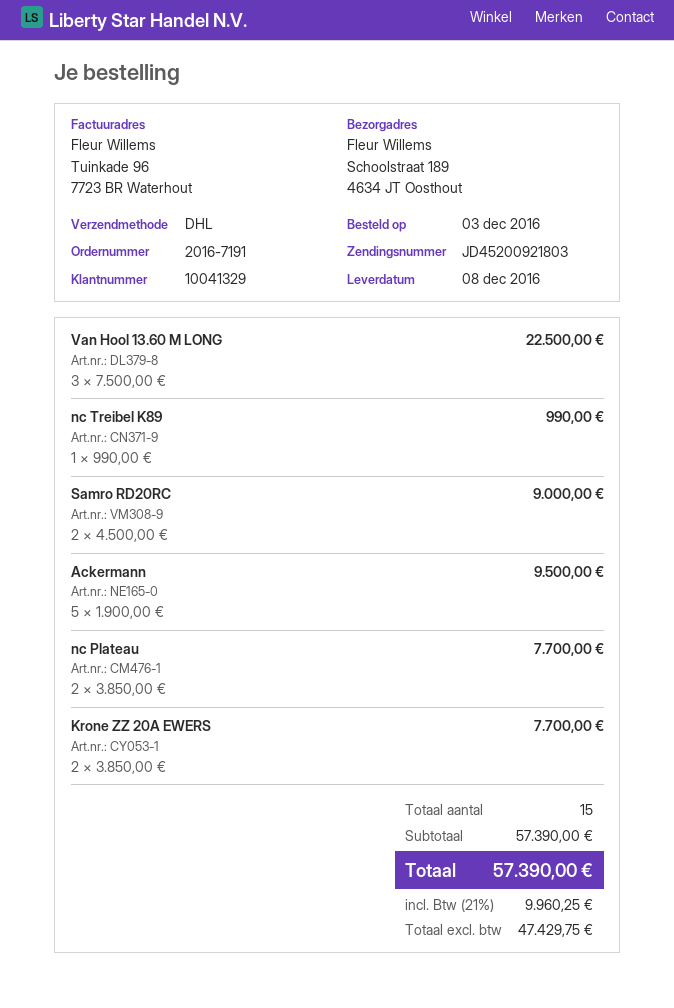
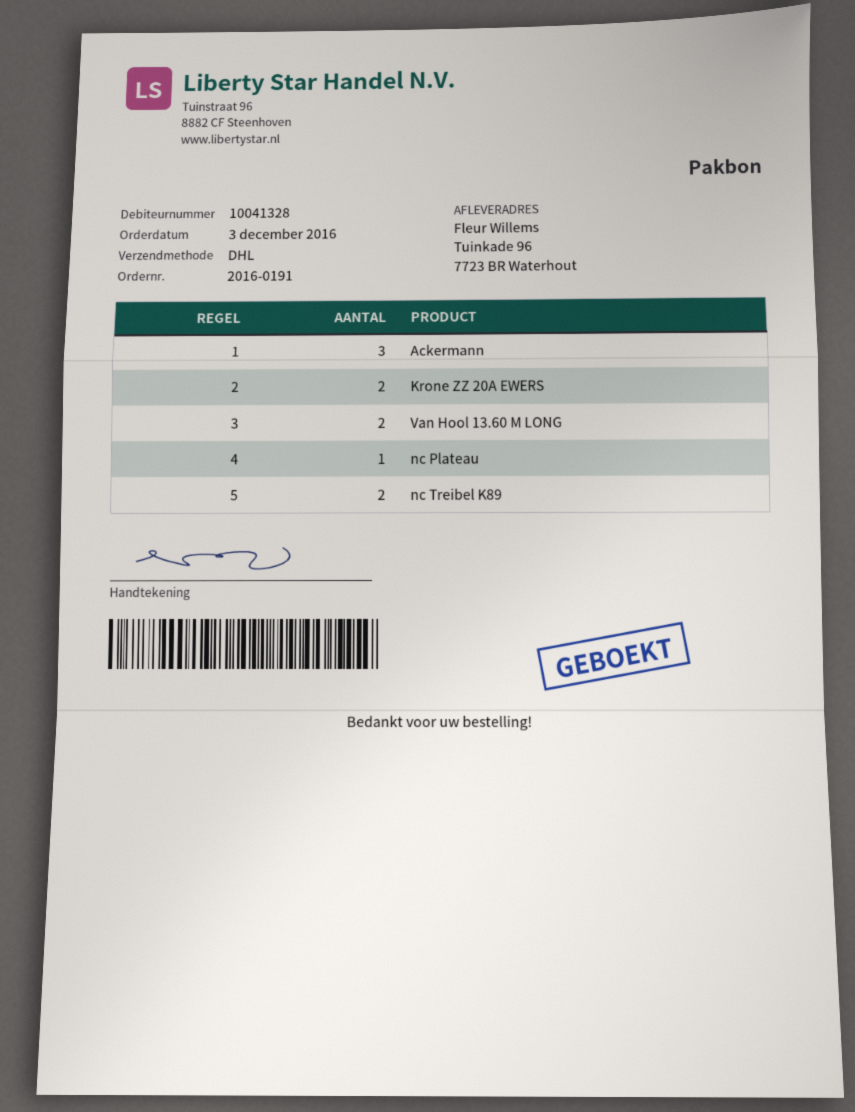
order number: 2016-7191 -> 2016-0191
customer number: 10041329 -> 10041328
ship to: Schoolstraat 189, 4634 JT Oosthout -> Tuinkade 96, 7723 BR Waterhout
Van Hool 13.60 M LONG: 3 -> 2
nc Treibel K89: 1 -> 2
Samro RD20RC: 2 -> none
Ackermann: 5 -> 3
nc Plateau: 2 -> 1

